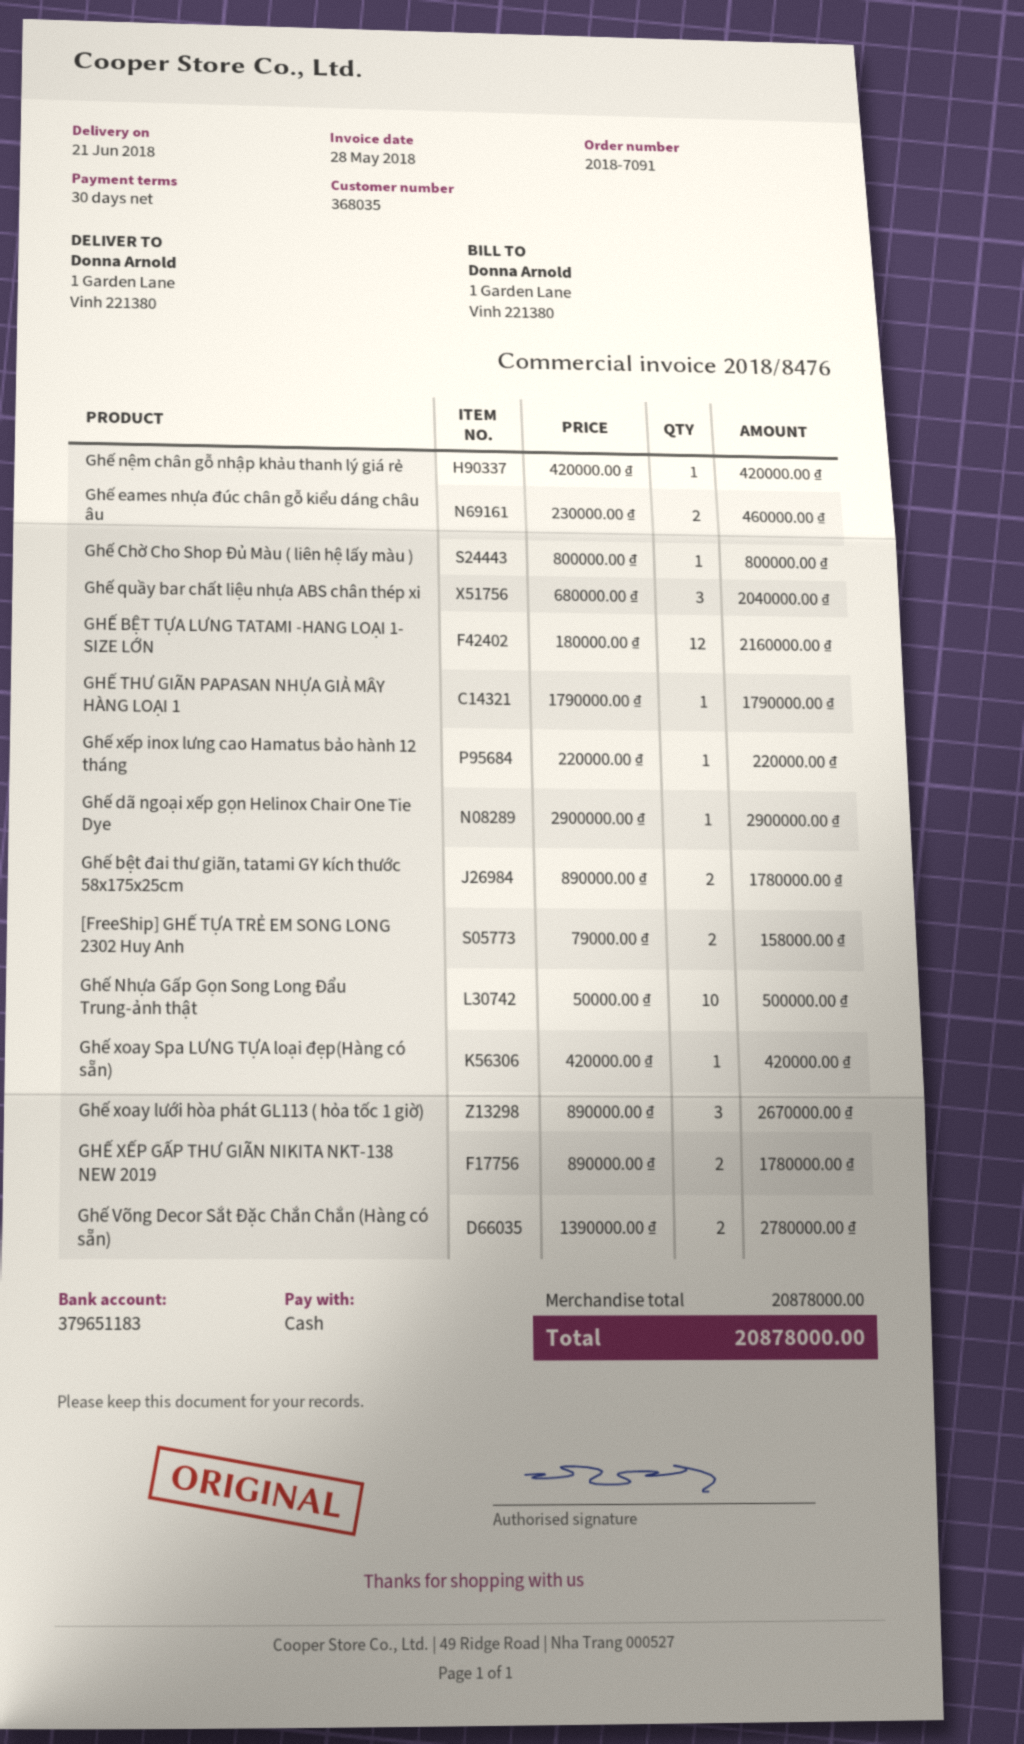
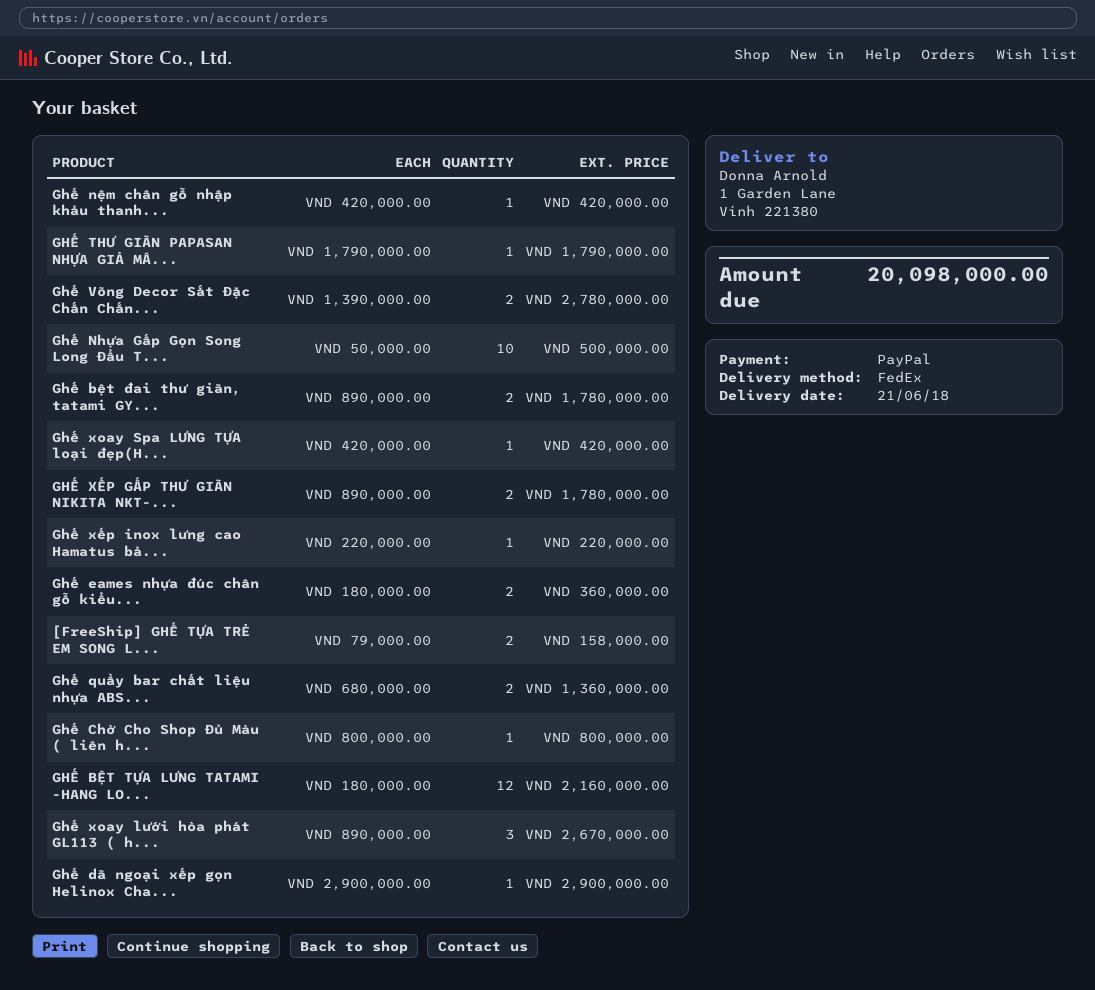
payment method: cash -> PayPal
Ghế eames nhựa đúc chân gỗ kiểu dáng châu âu: 2 x 230000.00 = 460000.00 -> 2 x 180000.00 = 360000.00
Ghế quầy bar chất liệu nhựa ABS chân thép xi: 3 x 680000.00 = 2040000.00 -> 2 x 680000.00 = 1360000.00
total: 20878000.00 -> 20098000.00

